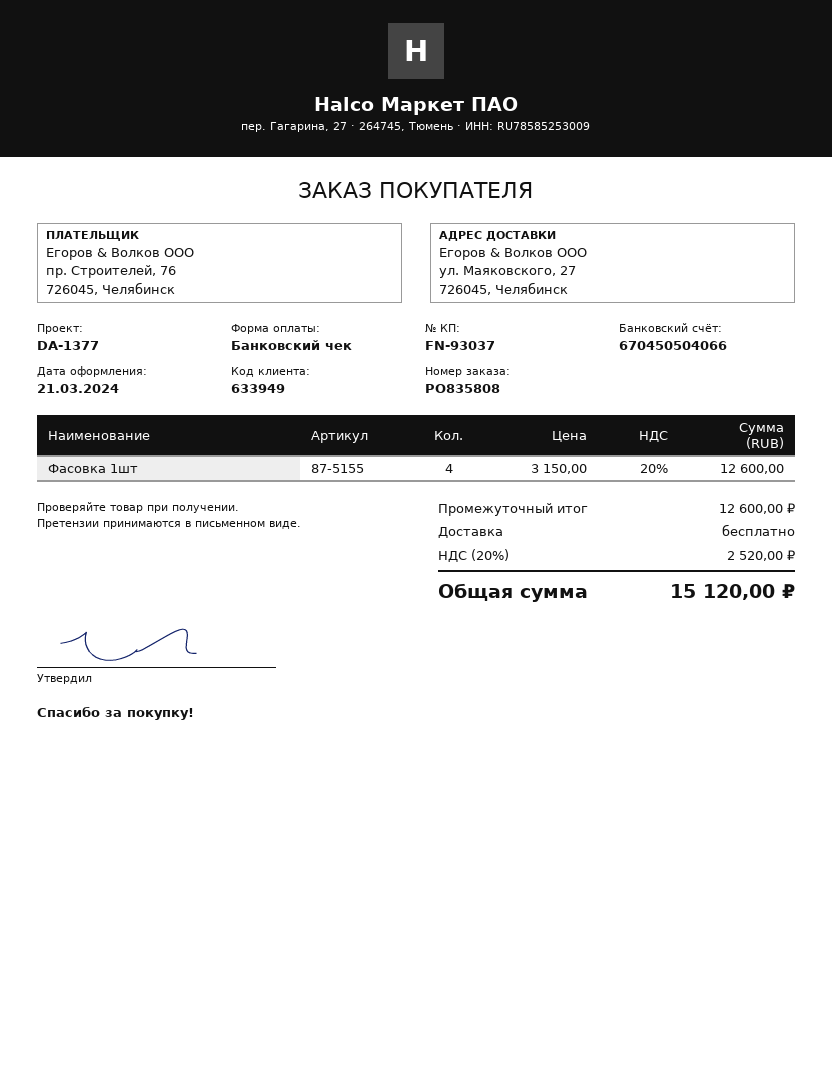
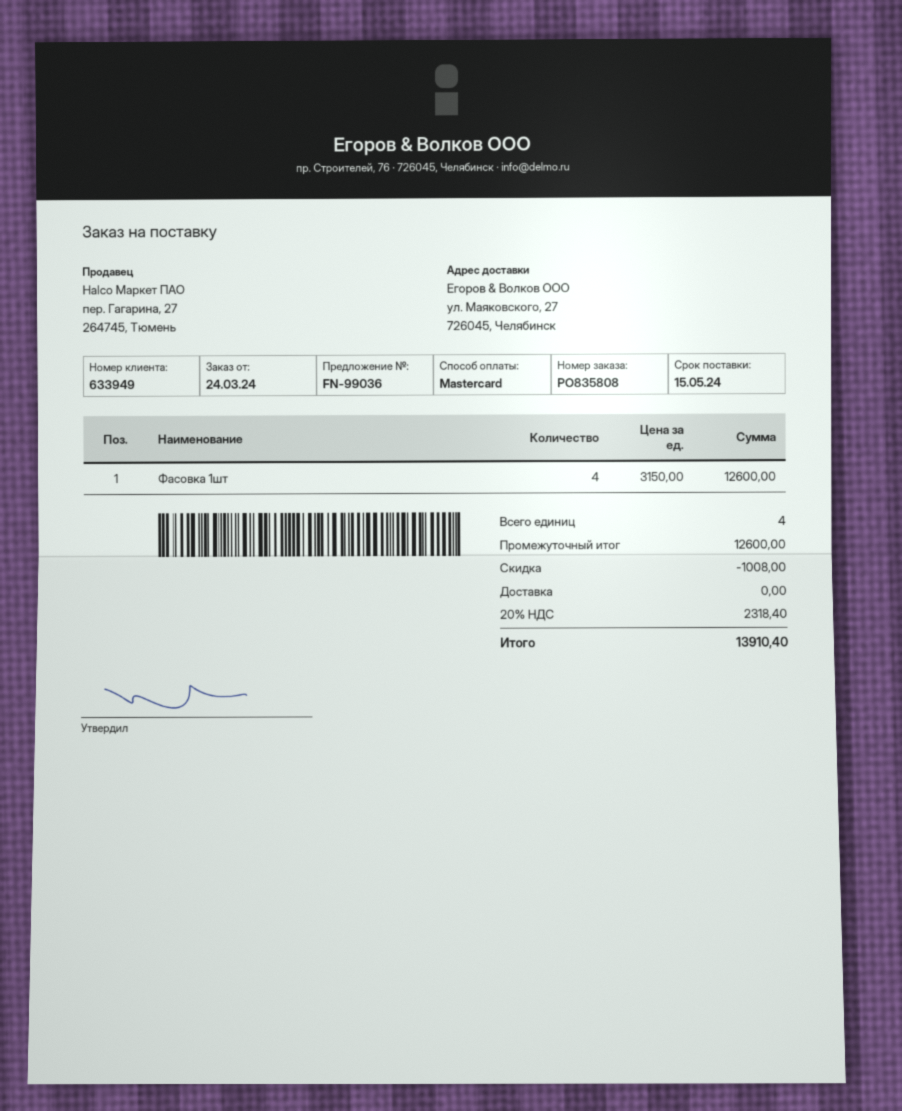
quote number: FN-93037 -> FN-99036
order date: 2024-03-21 -> 2024-03-24
payment method: cheque -> Mastercard
discount: none -> 1008.00
tax: 20% = 2520.00 -> 20% = 2318.40
total: 15120.00 -> 13910.40

